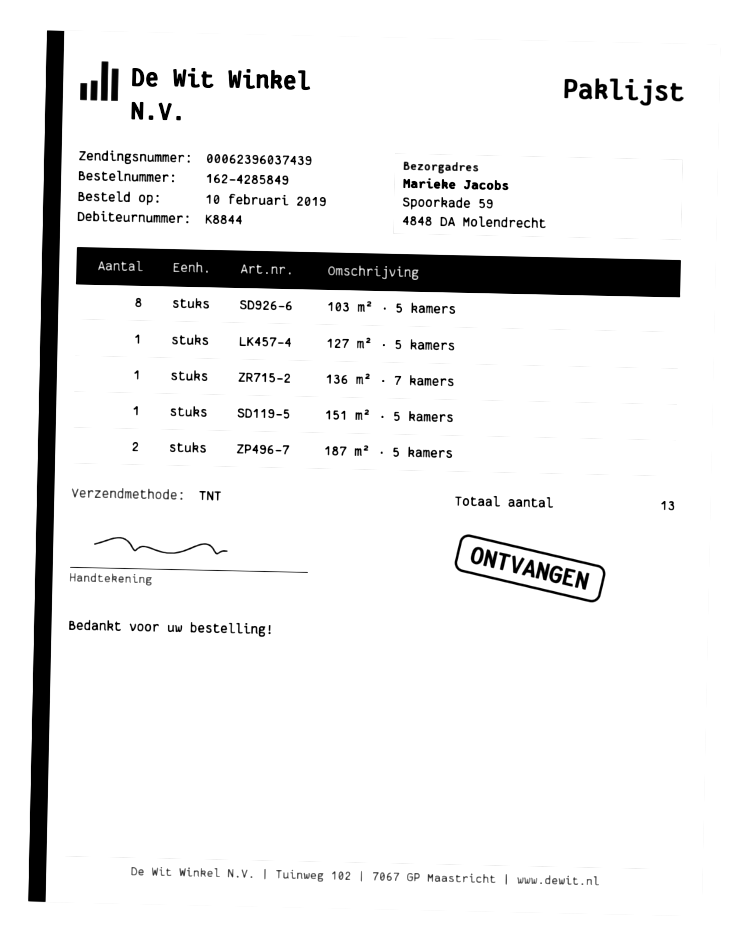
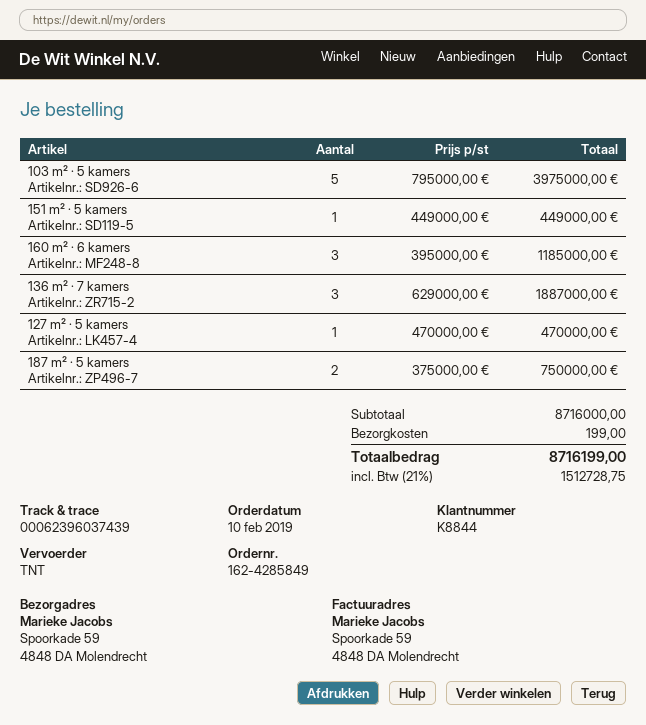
103 m² · 5 kamers: 8 -> 5
136 m² · 7 kamers: 1 -> 3
160 m² · 6 kamers: none -> 3

